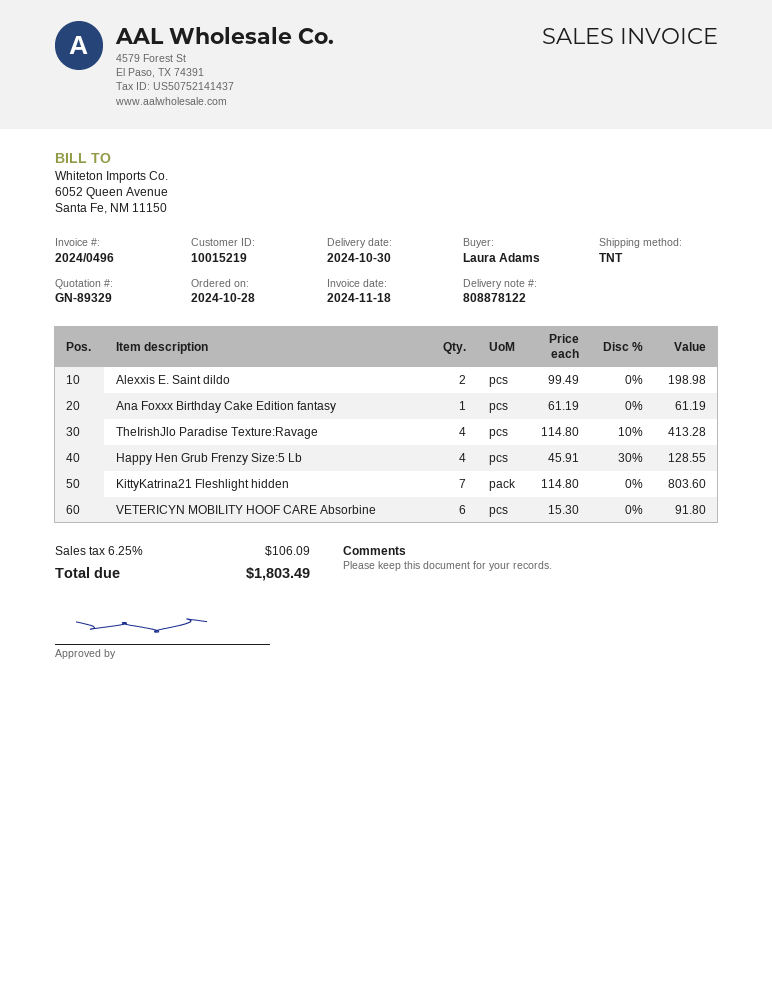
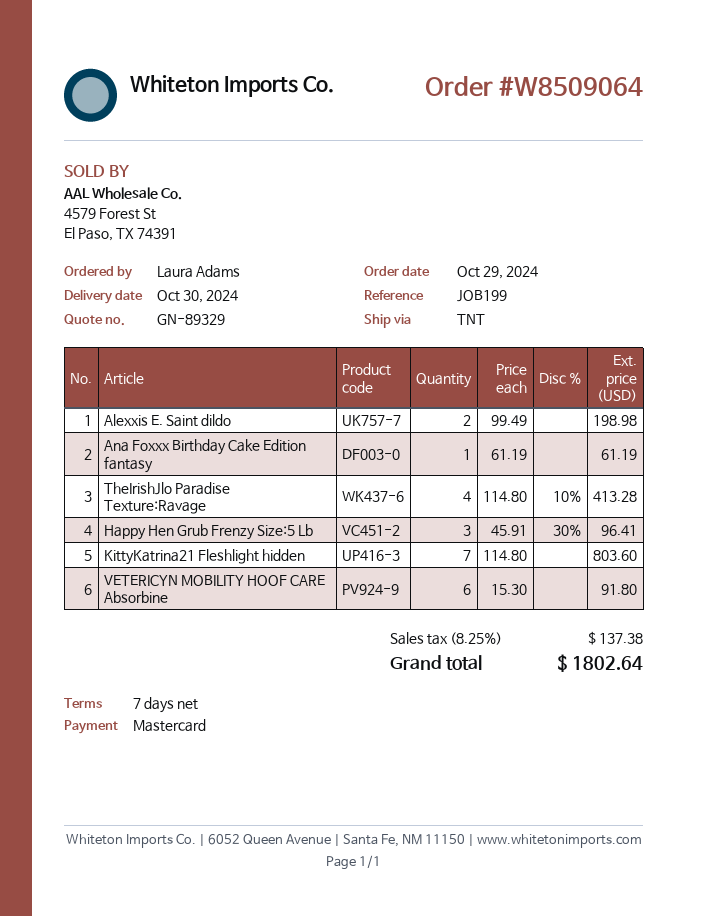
order date: 2024-10-28 -> 2024-10-29
Happy Hen Grub Frenzy Size:5 Lb: 4 x 45.91 - 30% = 128.55 -> 3 x 45.91 - 30% = 96.41
tax: 6.25% = 106.09 -> 8.25% = 137.38
total: 1803.49 -> 1802.64

